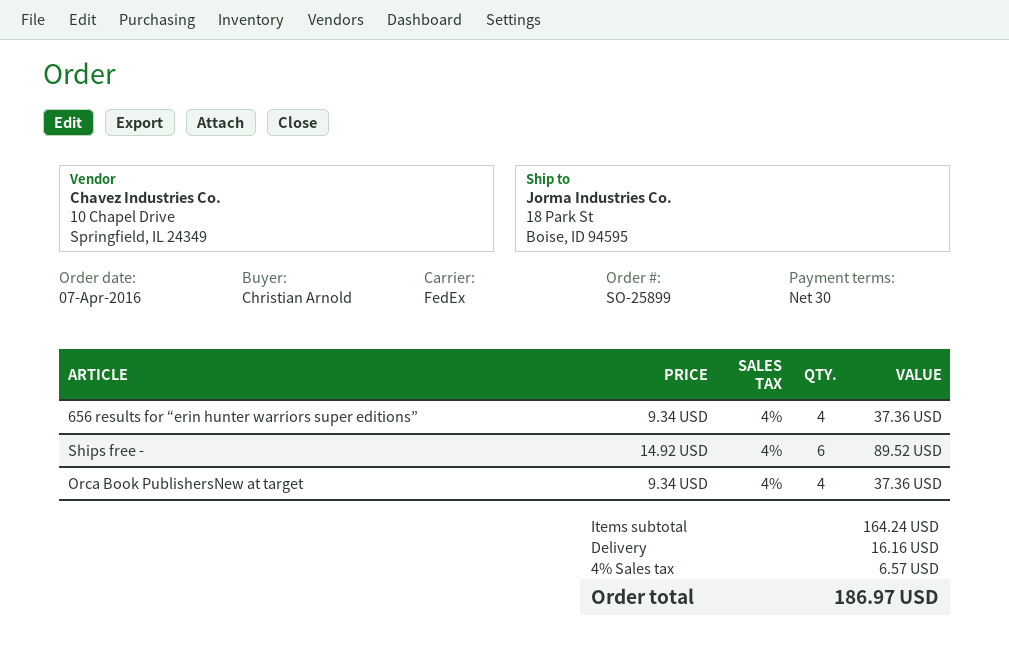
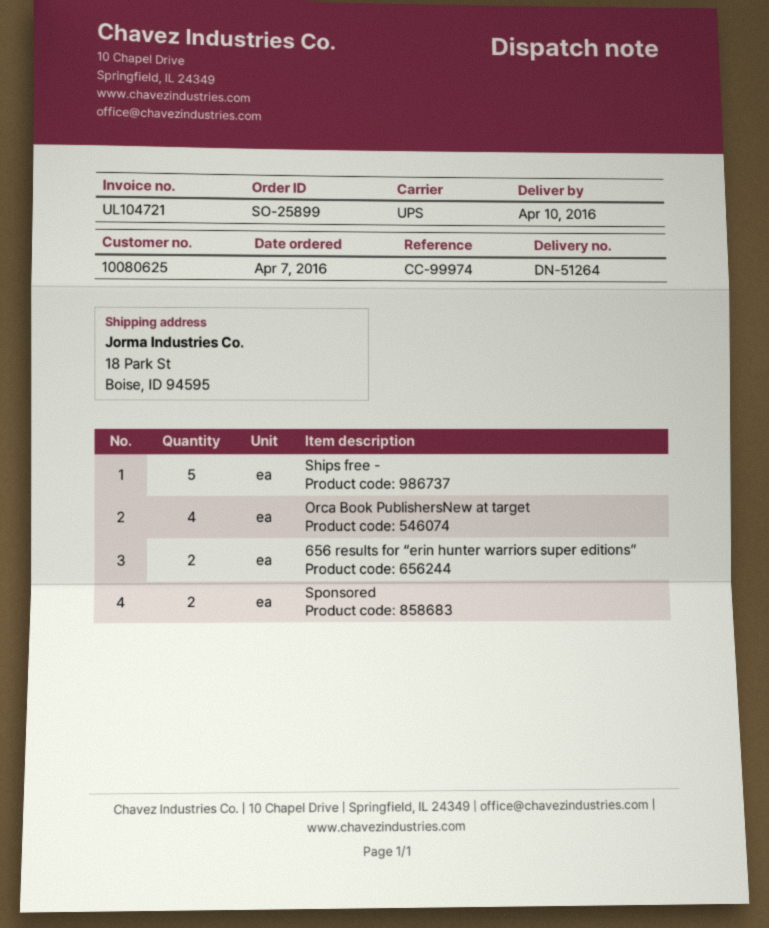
shipping method: FedEx -> UPS
656 results for “erin hunter warriors super editions”: 4 -> 2
Ships free -: 6 -> 5
Sponsored: none -> 2

